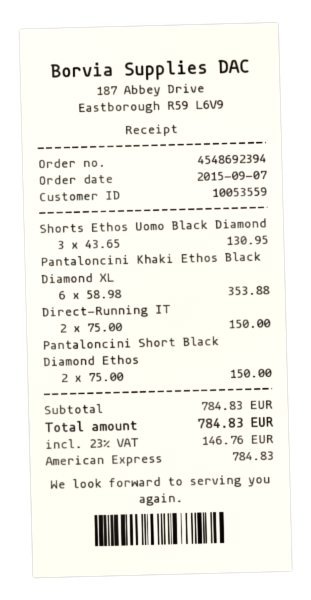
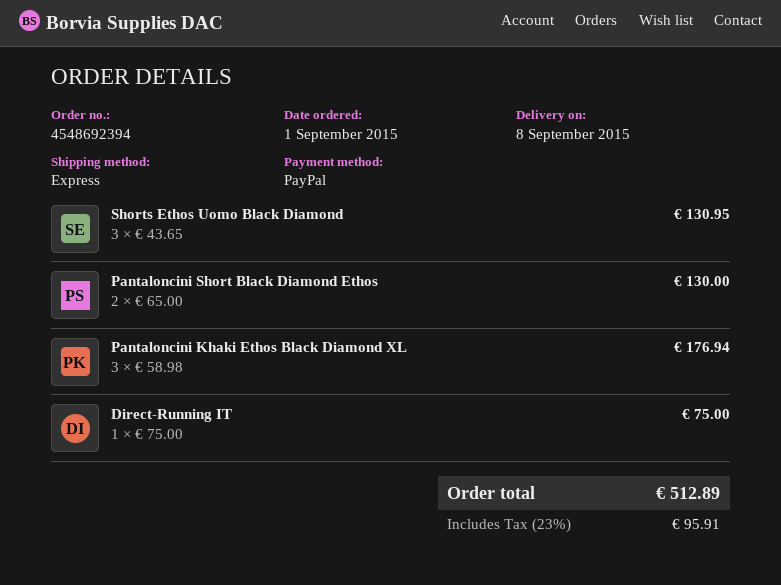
order date: 2015-09-07 -> 2015-09-01
payment method: American Express -> PayPal
Pantaloncini Khaki Ethos Black Diamond XL: 6 x 58.98 = 353.88 -> 3 x 58.98 = 176.94
Direct-Running IT: 2 x 75.00 = 150.00 -> 1 x 75.00 = 75.00
Pantaloncini Short Black Diamond Ethos: 2 x 75.00 = 150.00 -> 2 x 65.00 = 130.00
tax: 23% = 146.76 -> 23% = 95.91
total: 784.83 -> 512.89

